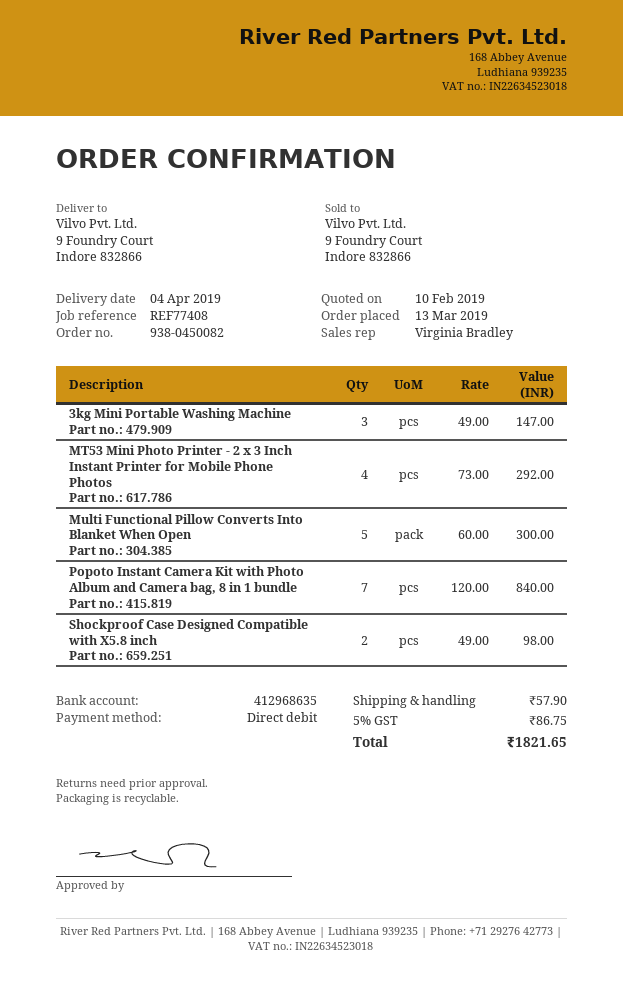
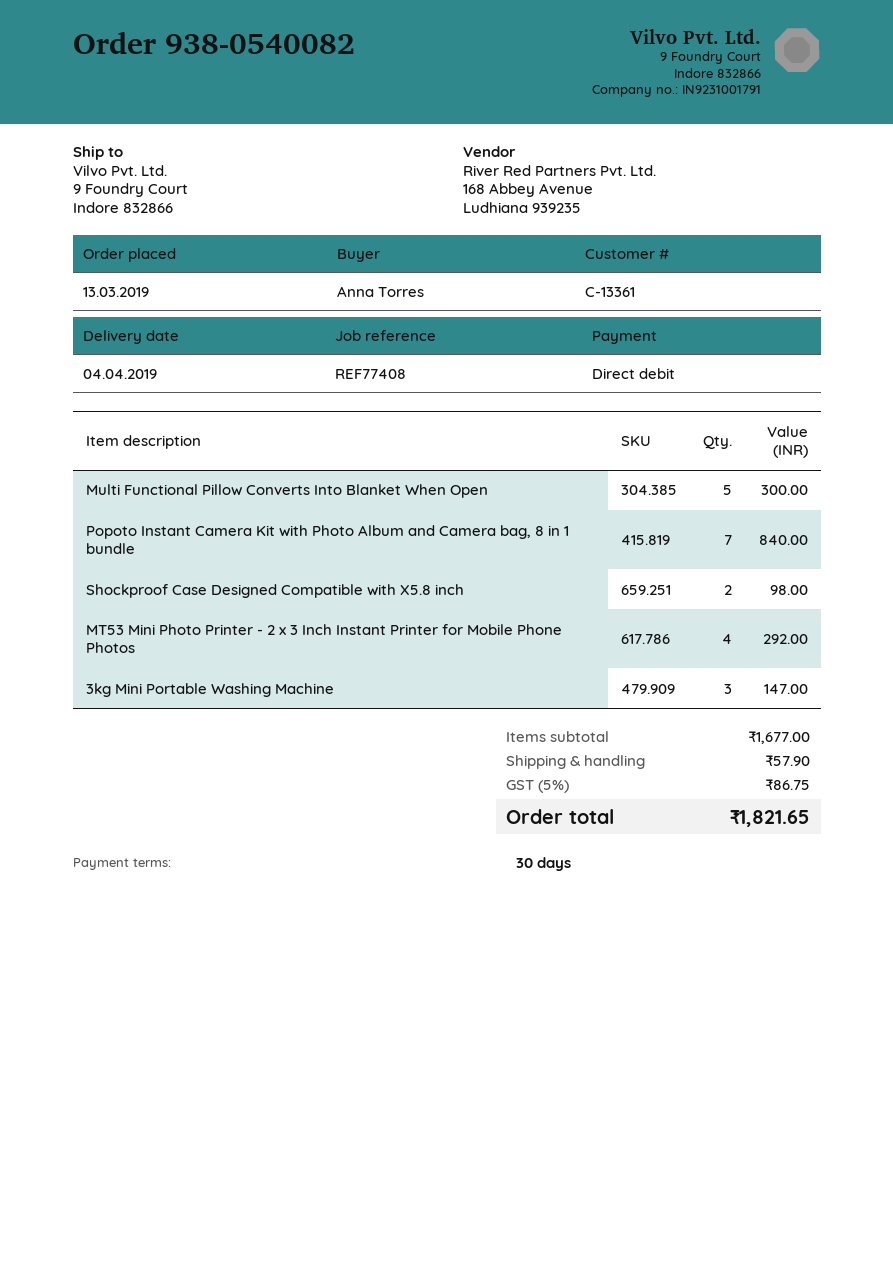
order number: 938-0450082 -> 938-0540082

